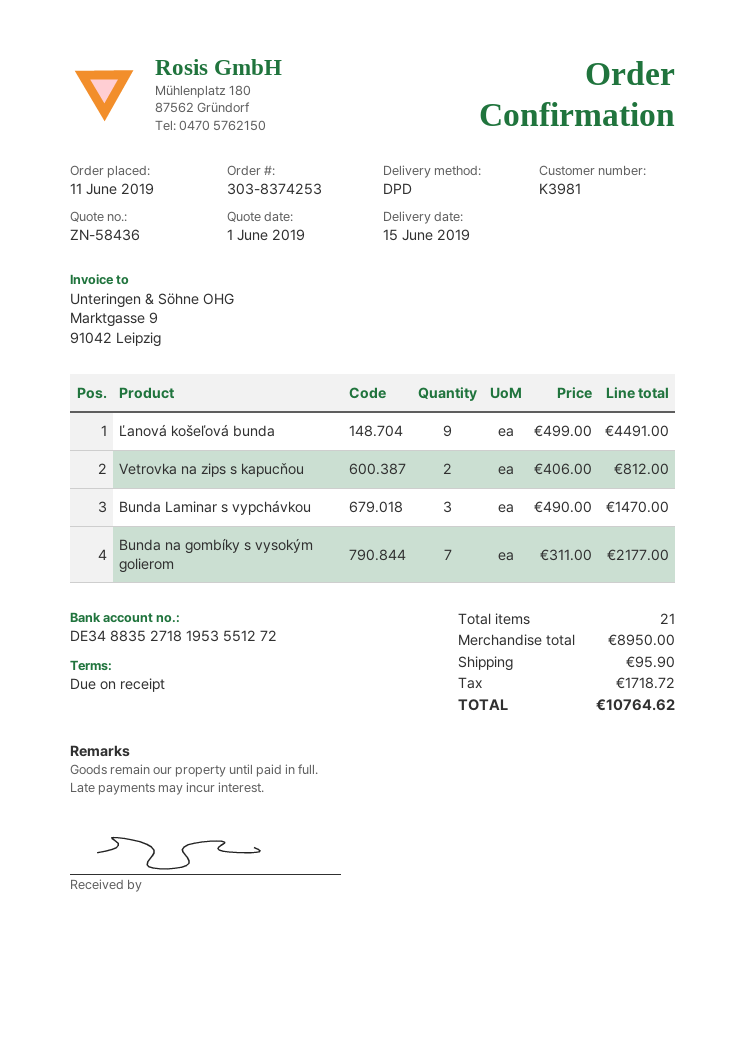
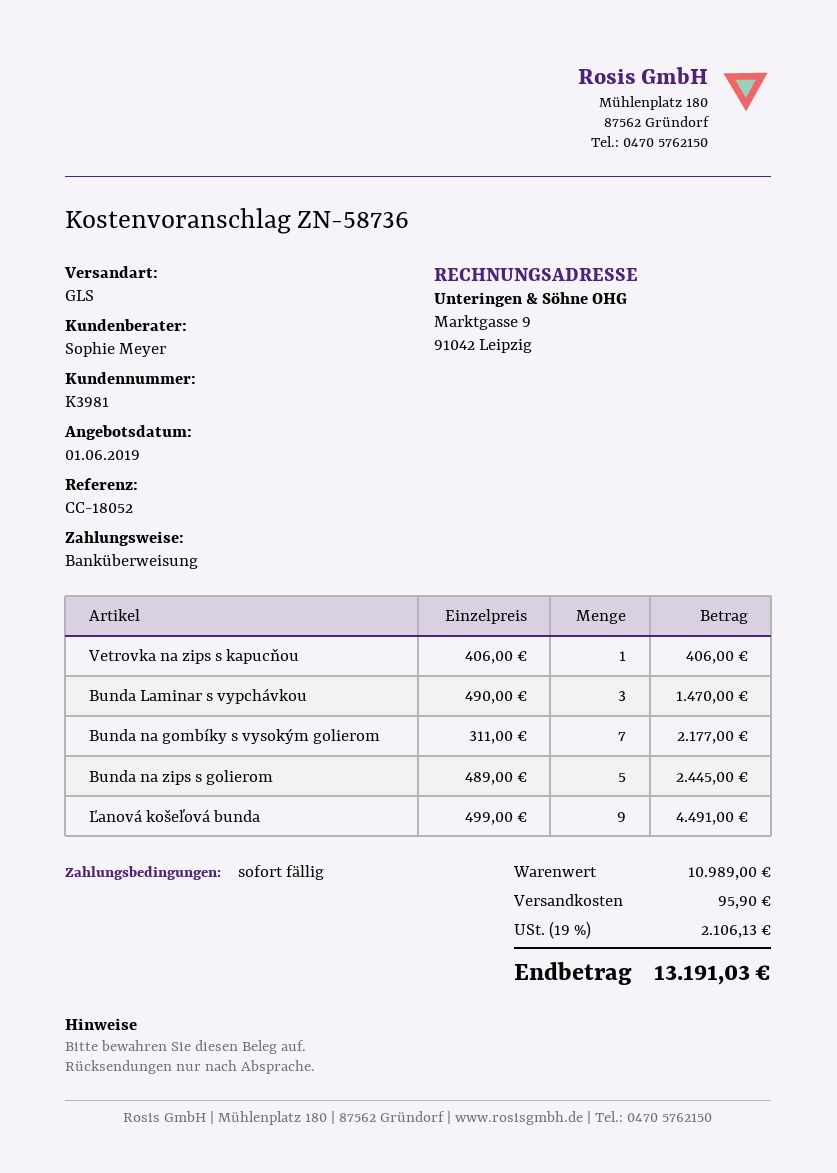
quote number: ZN-58436 -> ZN-58736
shipping method: DPD -> GLS
Vetrovka na zips s kapucňou: 2 x 406.00 = 812.00 -> 1 x 406.00 = 406.00
Bunda na zips s golierom: none -> 5 x 489.00 = 2445.00
subtotal: 8950.00 -> 10989.00
tax: 1718.72 -> 2106.13
total: 10764.62 -> 13191.03

